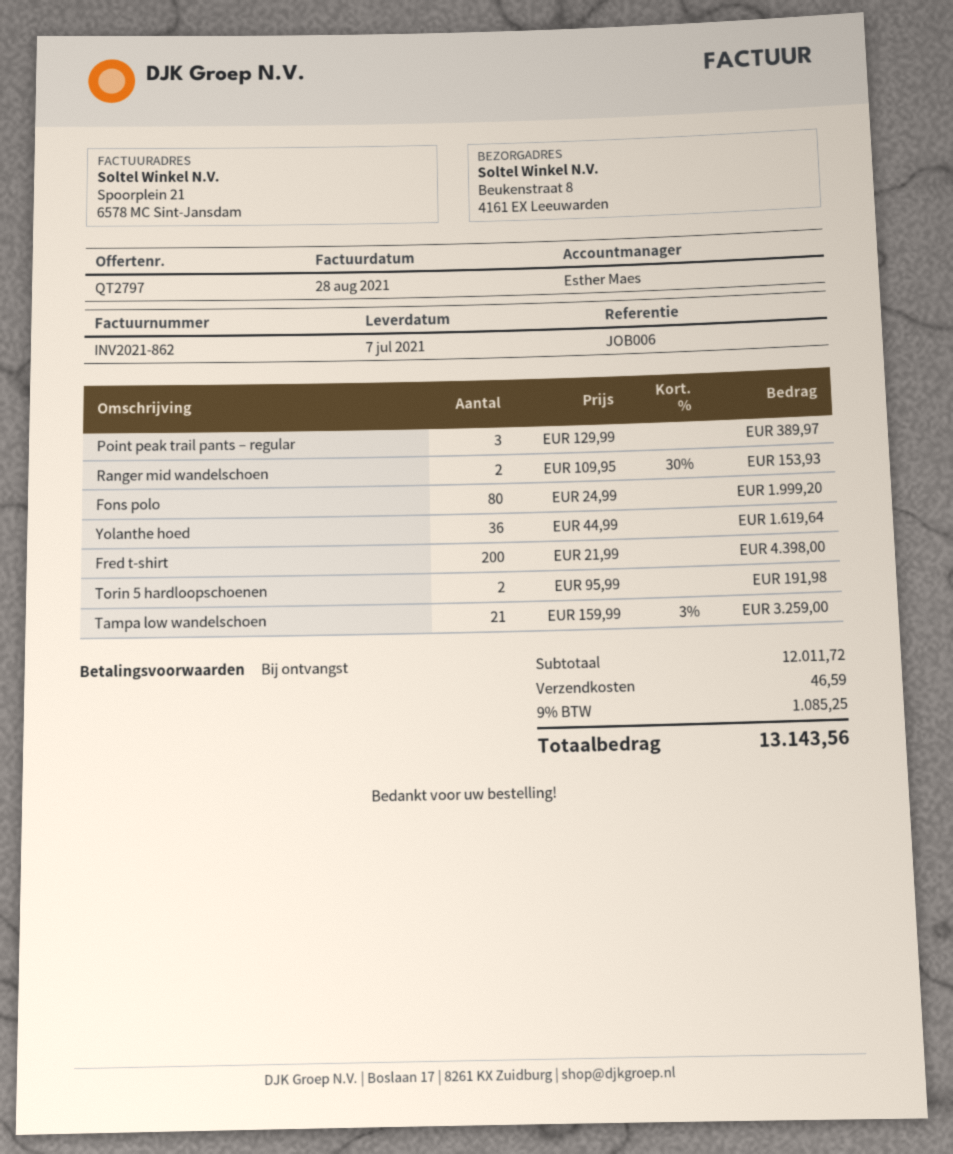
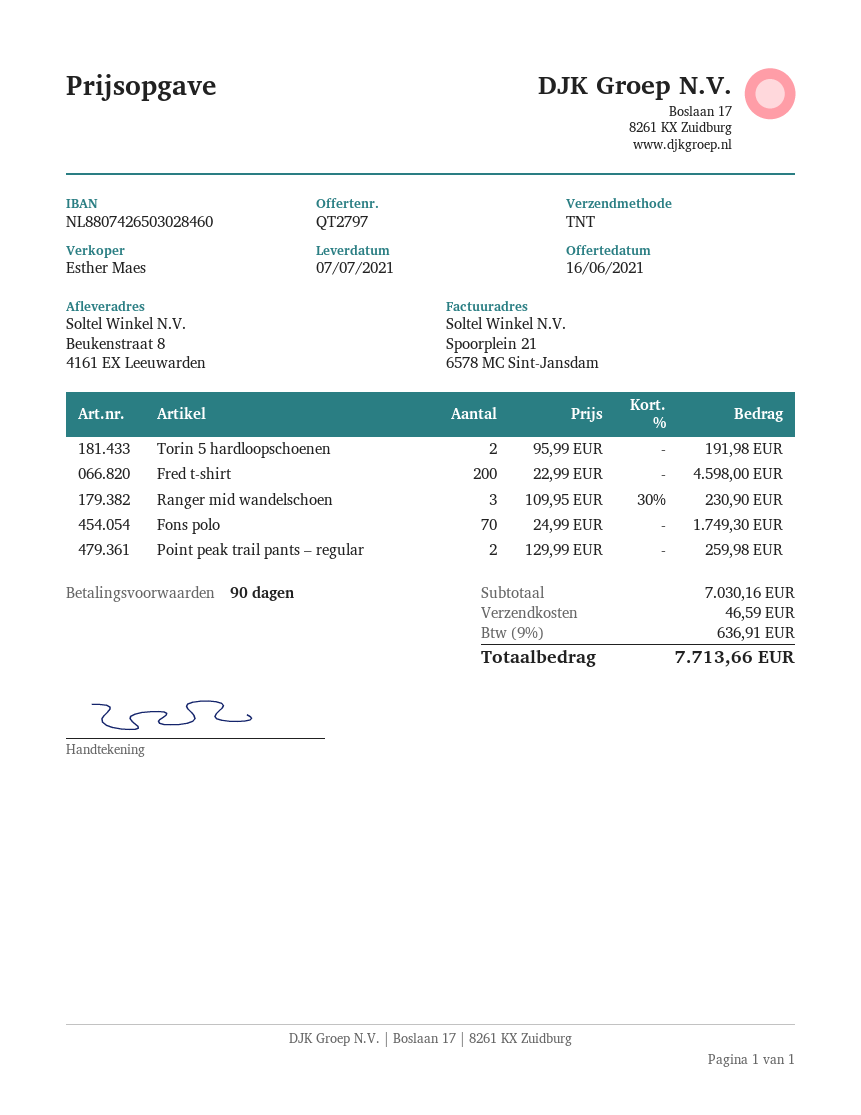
payment terms: on receipt -> 90 days
Point peak trail pants – regular: 3 x 129.99 = 389.97 -> 2 x 129.99 = 259.98
Ranger mid wandelschoen: 2 x 109.95 - 30% = 153.93 -> 3 x 109.95 - 30% = 230.90
Fons polo: 80 x 24.99 = 1999.20 -> 70 x 24.99 = 1749.30
Yolanthe hoed: 36 x 44.99 = 1619.64 -> none
Fred t-shirt: 200 x 21.99 = 4398.00 -> 200 x 22.99 = 4598.00
Tampa low wandelschoen: 21 x 159.99 - 3% = 3259.00 -> none
subtotal: 12011.72 -> 7030.16
tax: 9% = 1085.25 -> 9% = 636.91
total: 13143.56 -> 7713.66

